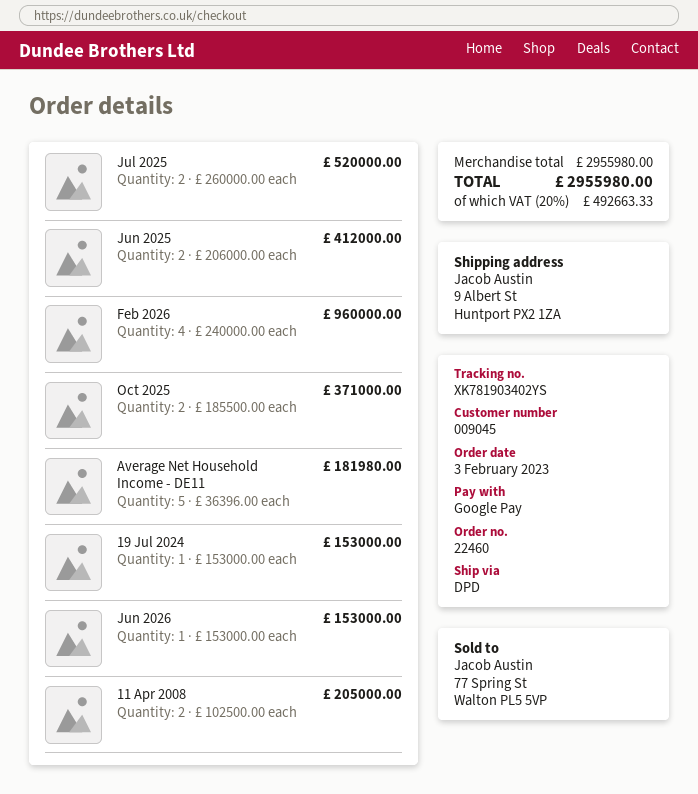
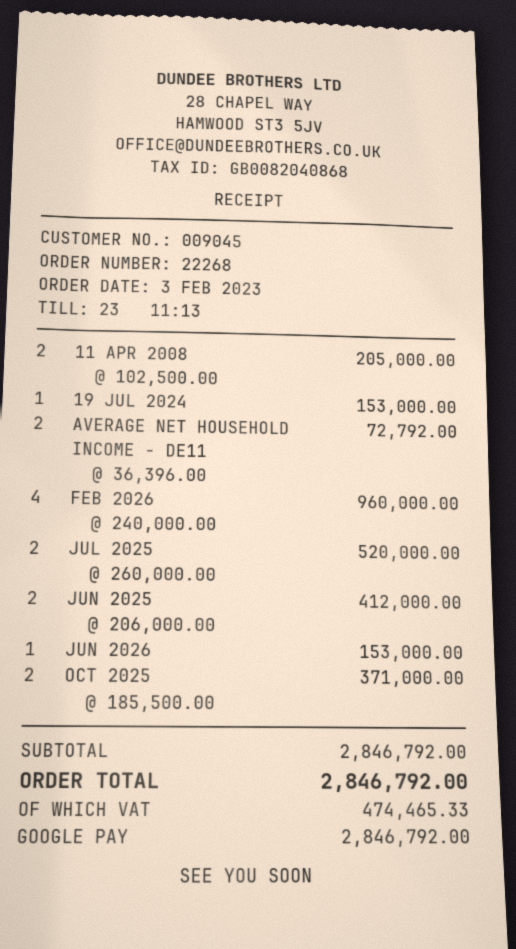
order number: 22460 -> 22268
Average Net Household Income - DE11: 5 x 36396.00 = 181980.00 -> 2 x 36396.00 = 72792.00
subtotal: 2955980.00 -> 2846792.00
tax: 492663.33 -> 474465.33
total: 2955980.00 -> 2846792.00

